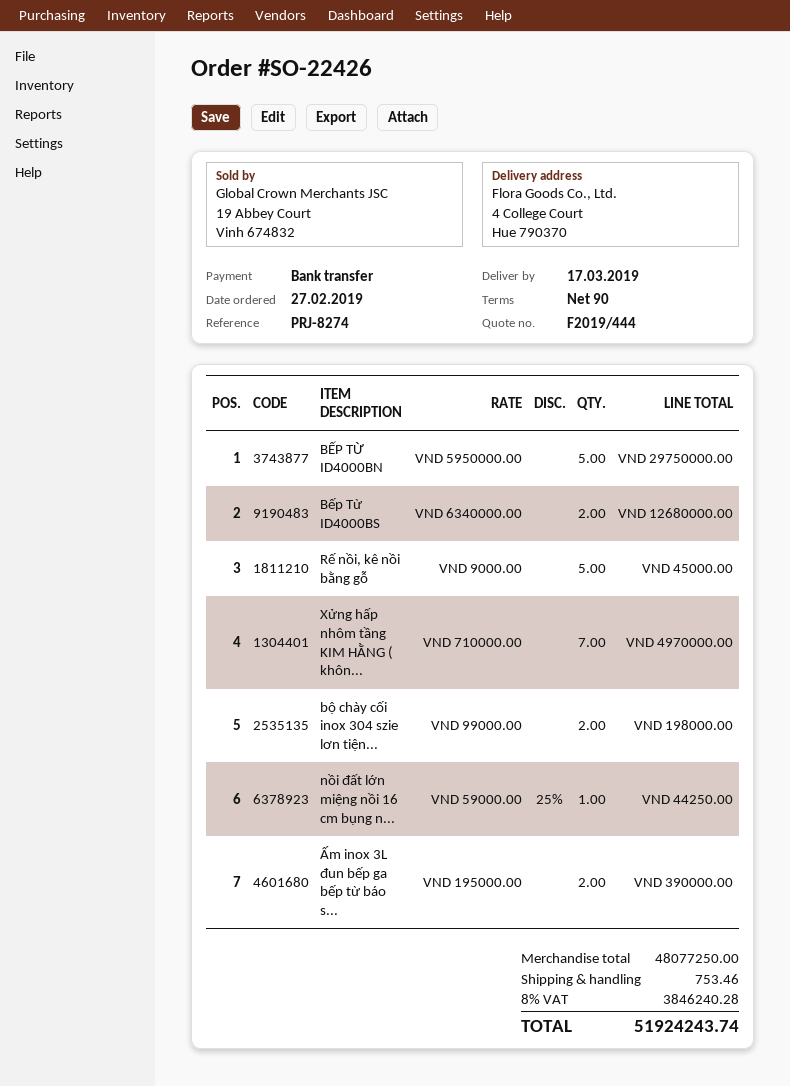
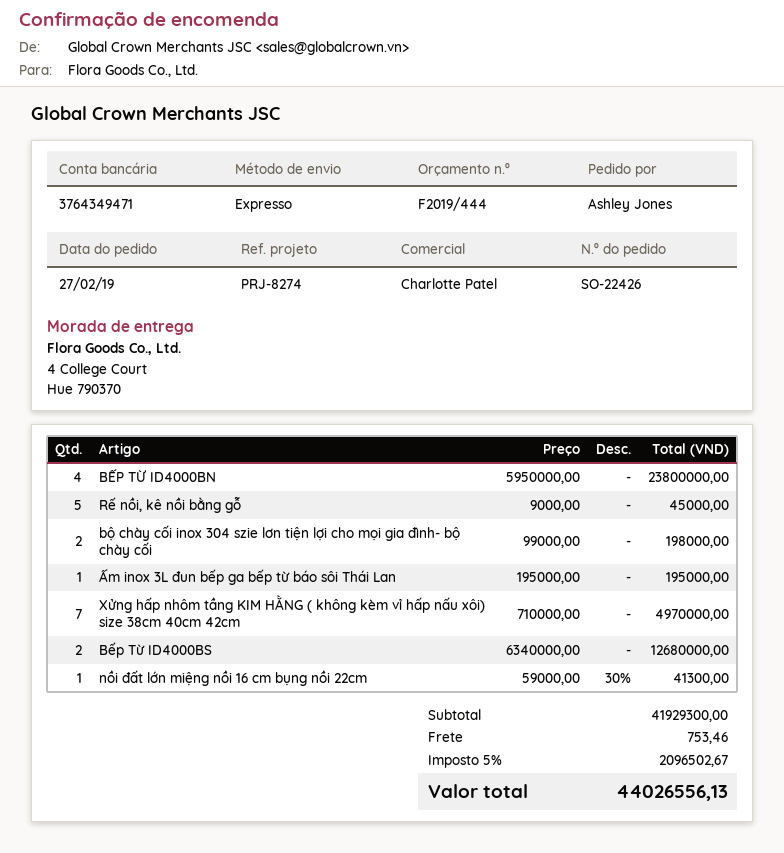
BẾP TỪ ID4000BN: 5 x 5950000.00 = 29750000.00 -> 4 x 5950000.00 = 23800000.00
nồi đất lớn miệng nồi 16 cm bụng n...: 1 x 59000.00 - 25% = 44250.00 -> 1 x 59000.00 - 30% = 41300.00
Ấm inox 3L đun bếp ga bếp từ báo s...: 2 x 195000.00 = 390000.00 -> 1 x 195000.00 = 195000.00
subtotal: 48077250.00 -> 41929300.00
tax: 8% = 3846240.28 -> 5% = 2096502.67
total: 51924243.74 -> 44026556.13

